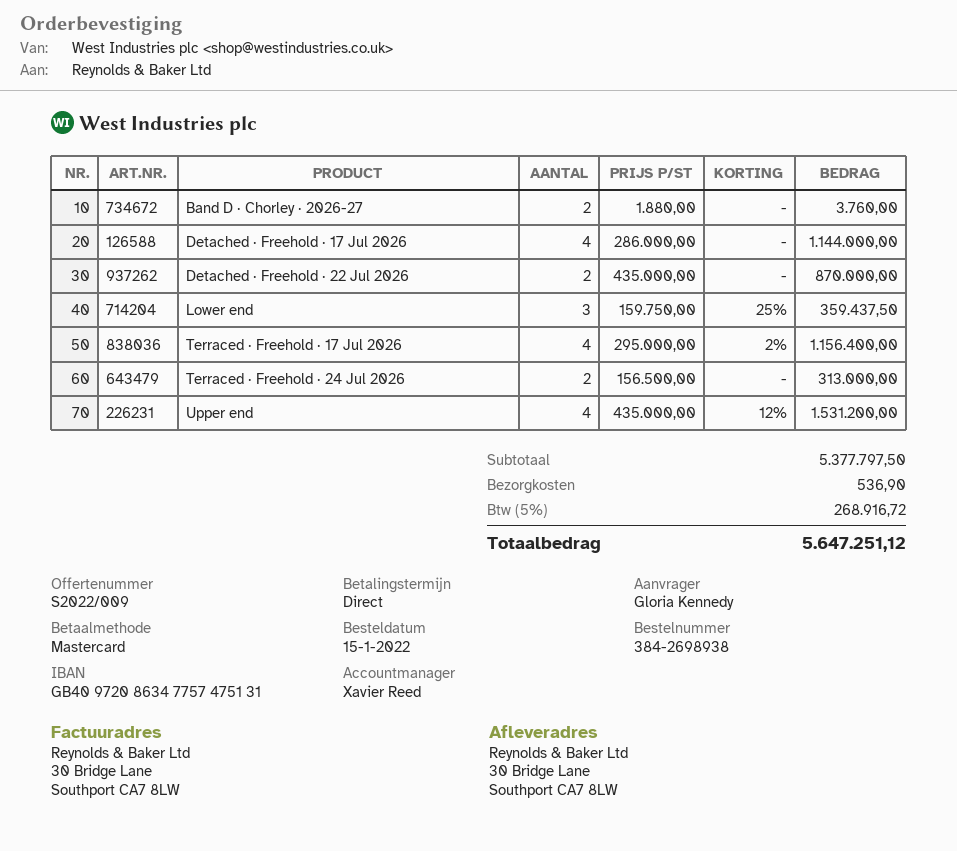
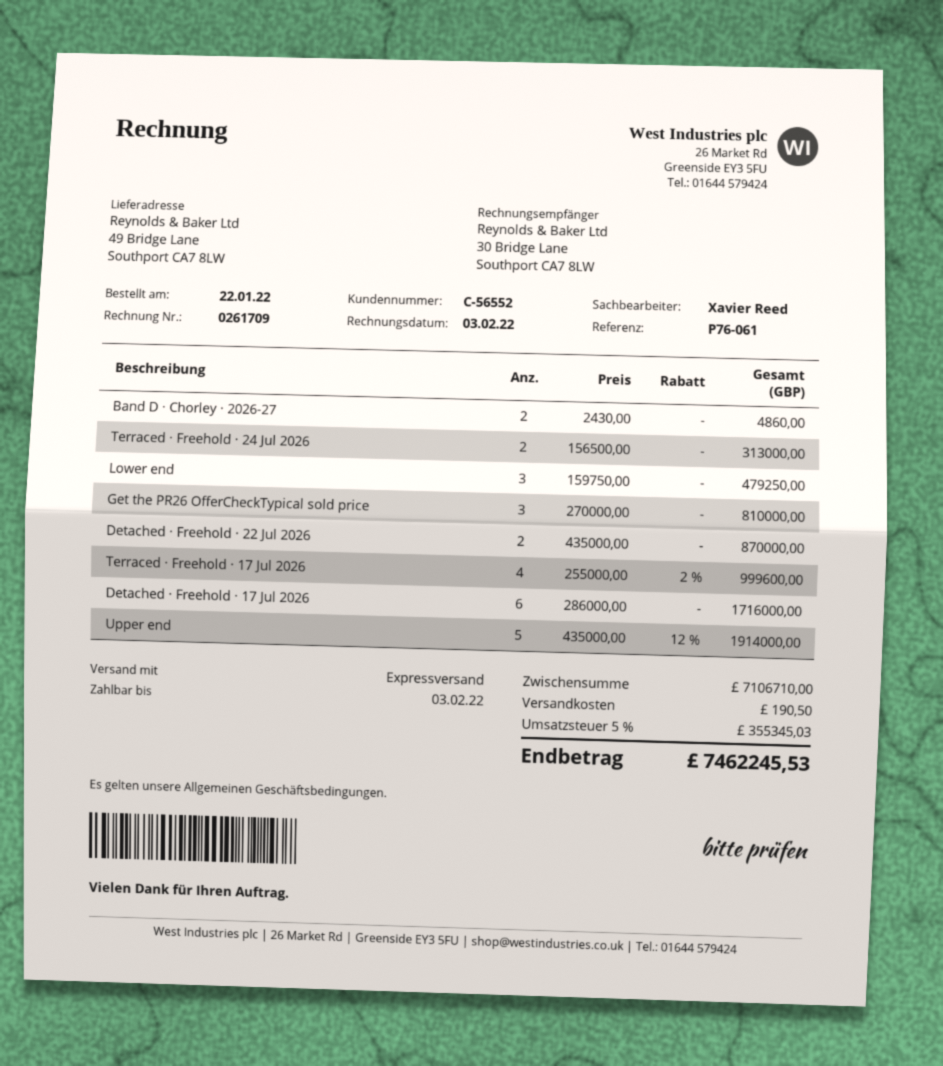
order date: 2022-01-15 -> 2022-01-22
ship to: 30 Bridge Lane, Southport CA7 8LW -> 49 Bridge Lane, Southport CA7 8LW
Band D · Chorley · 2026-27: 2 x 1880.00 = 3760.00 -> 2 x 2430.00 = 4860.00
Detached · Freehold · 17 Jul 2026: 4 x 286000.00 = 1144000.00 -> 6 x 286000.00 = 1716000.00
Lower end: 3 x 159750.00 - 25% = 359437.50 -> 3 x 159750.00 = 479250.00
Terraced · Freehold · 17 Jul 2026: 4 x 295000.00 - 2% = 1156400.00 -> 4 x 255000.00 - 2% = 999600.00
Upper end: 4 x 435000.00 - 12% = 1531200.00 -> 5 x 435000.00 - 12% = 1914000.00
Get the PR26 OfferCheckTypical sold price: none -> 3 x 270000.00 = 810000.00
subtotal: 5377797.50 -> 7106710.00
shipping: 536.90 -> 190.50
tax: 5% = 268916.72 -> 5% = 355345.03
total: 5647251.12 -> 7462245.53

